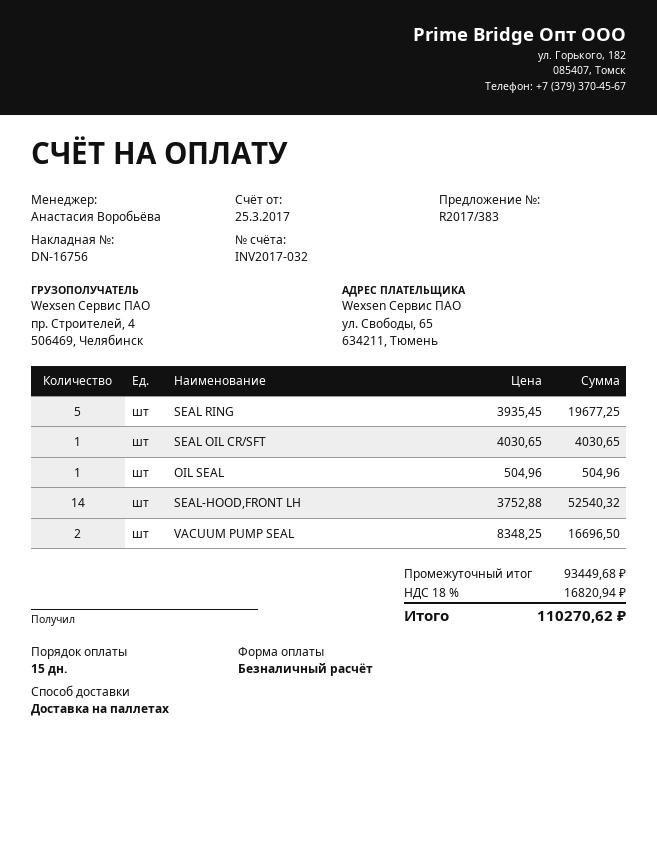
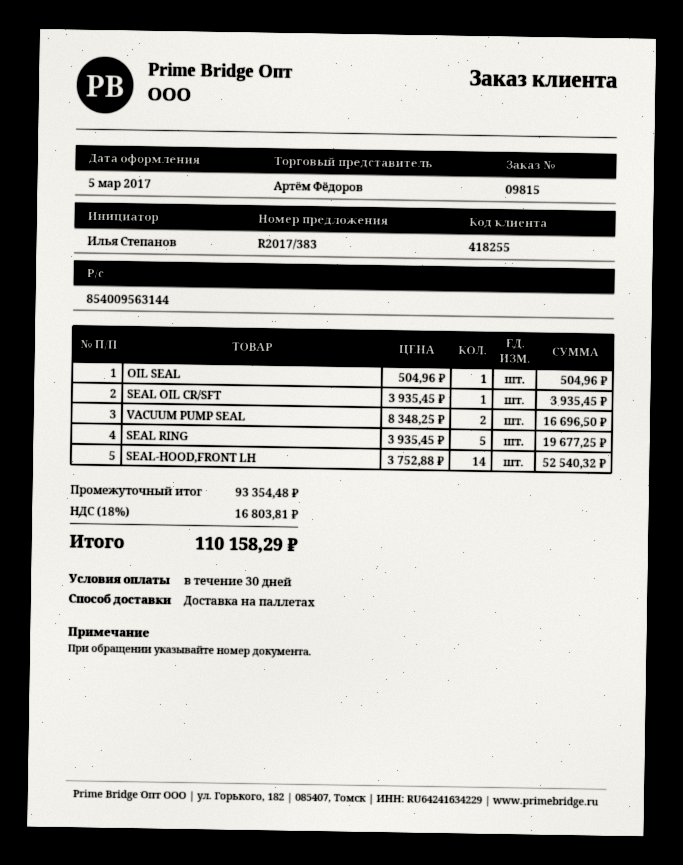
payment terms: 15 days -> 30 days
sales rep: Анастасия Воробьёва -> Артём Фёдоров
SEAL OIL CR/SFT: 1 x 4030.65 = 4030.65 -> 1 x 3935.45 = 3935.45
subtotal: 93449.68 -> 93354.48
tax: 18% = 16820.94 -> 18% = 16803.81
total: 110270.62 -> 110158.29

